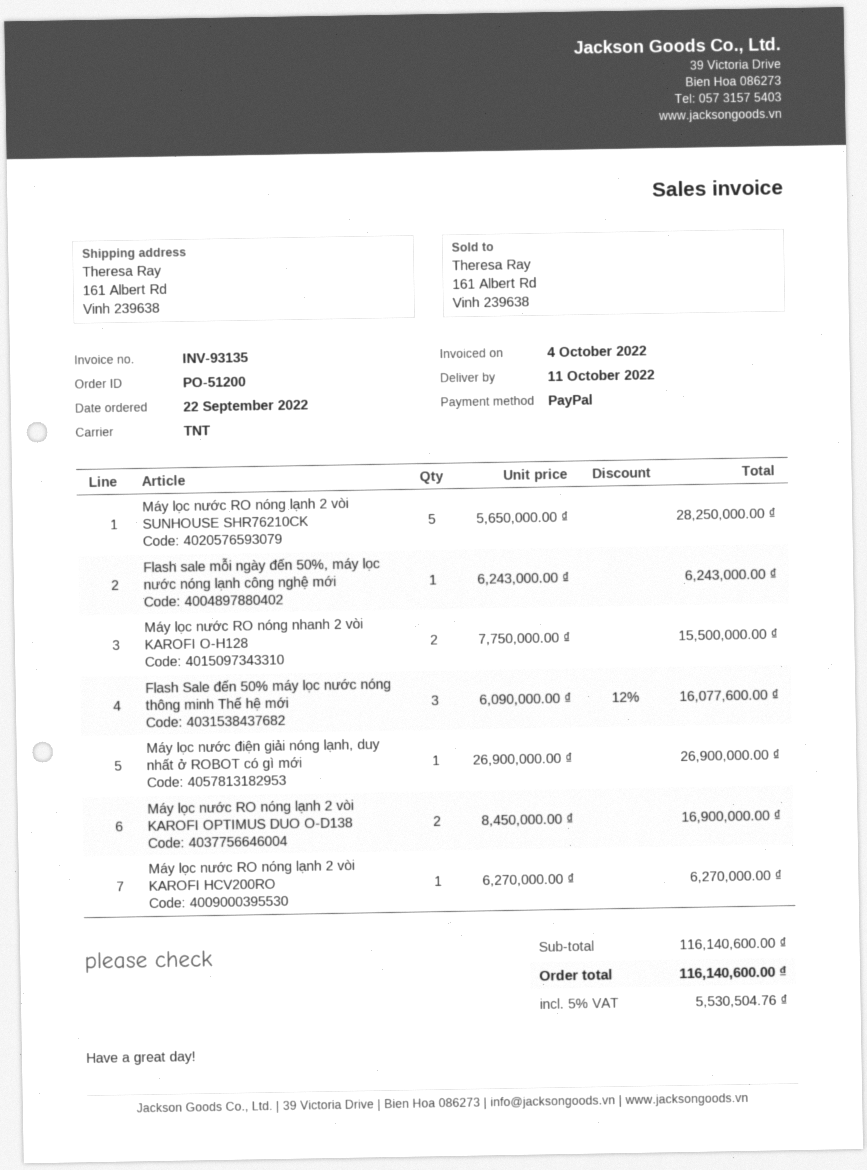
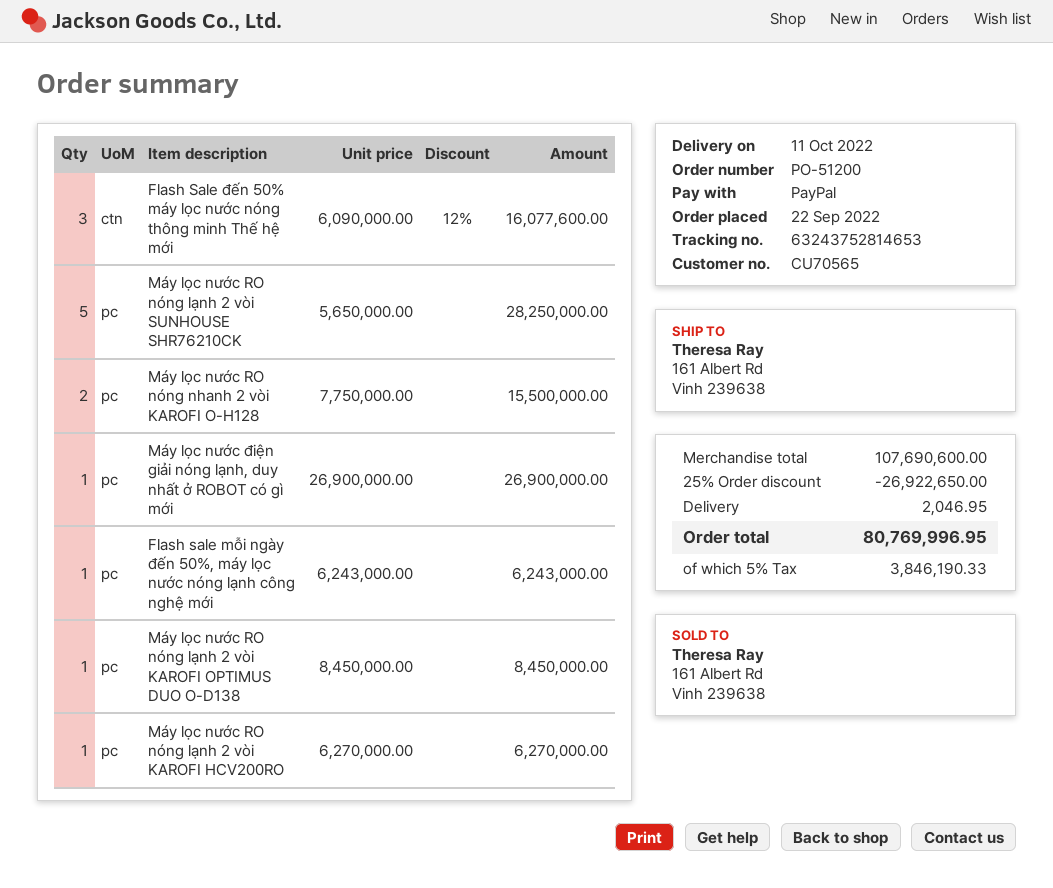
Máy lọc nước RO nóng lạnh 2 vòi KAROFI OPTIMUS DUO O-D138: 2 x 8450000.00 = 16900000.00 -> 1 x 8450000.00 = 8450000.00
subtotal: 116140600.00 -> 107690600.00
discount: none -> 25% = 26922650.00
shipping: none -> 2046.95
tax: 5% = 5530504.76 -> 5% = 3846190.33
total: 116140600.00 -> 80769996.95

